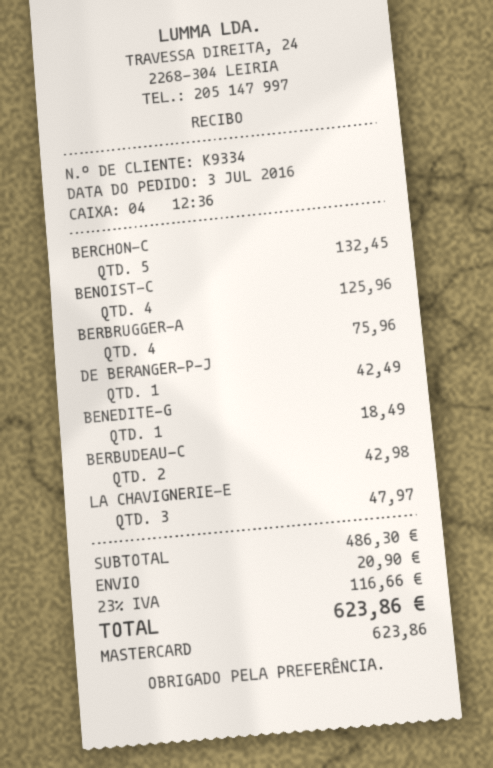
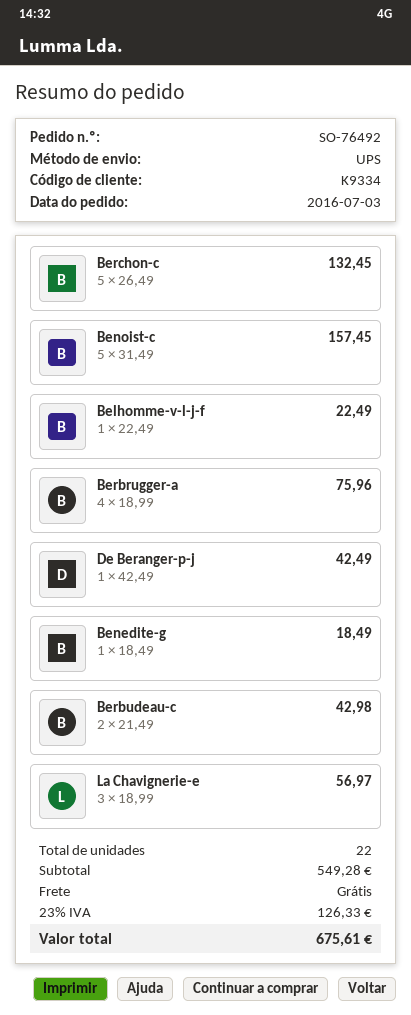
BENOIST-C: 4 for 125.96 -> 5 for 157.45
LA CHAVIGNERIE-E: 3 for 47.97 -> 3 for 56.97
Belhomme-v-l-j-f: none -> 1 for 22.49
subtotal: 486.30 -> 549.28
shipping: 20.90 -> 0.00
tax: 23% = 116.66 -> 23% = 126.33
total: 623.86 -> 675.61

